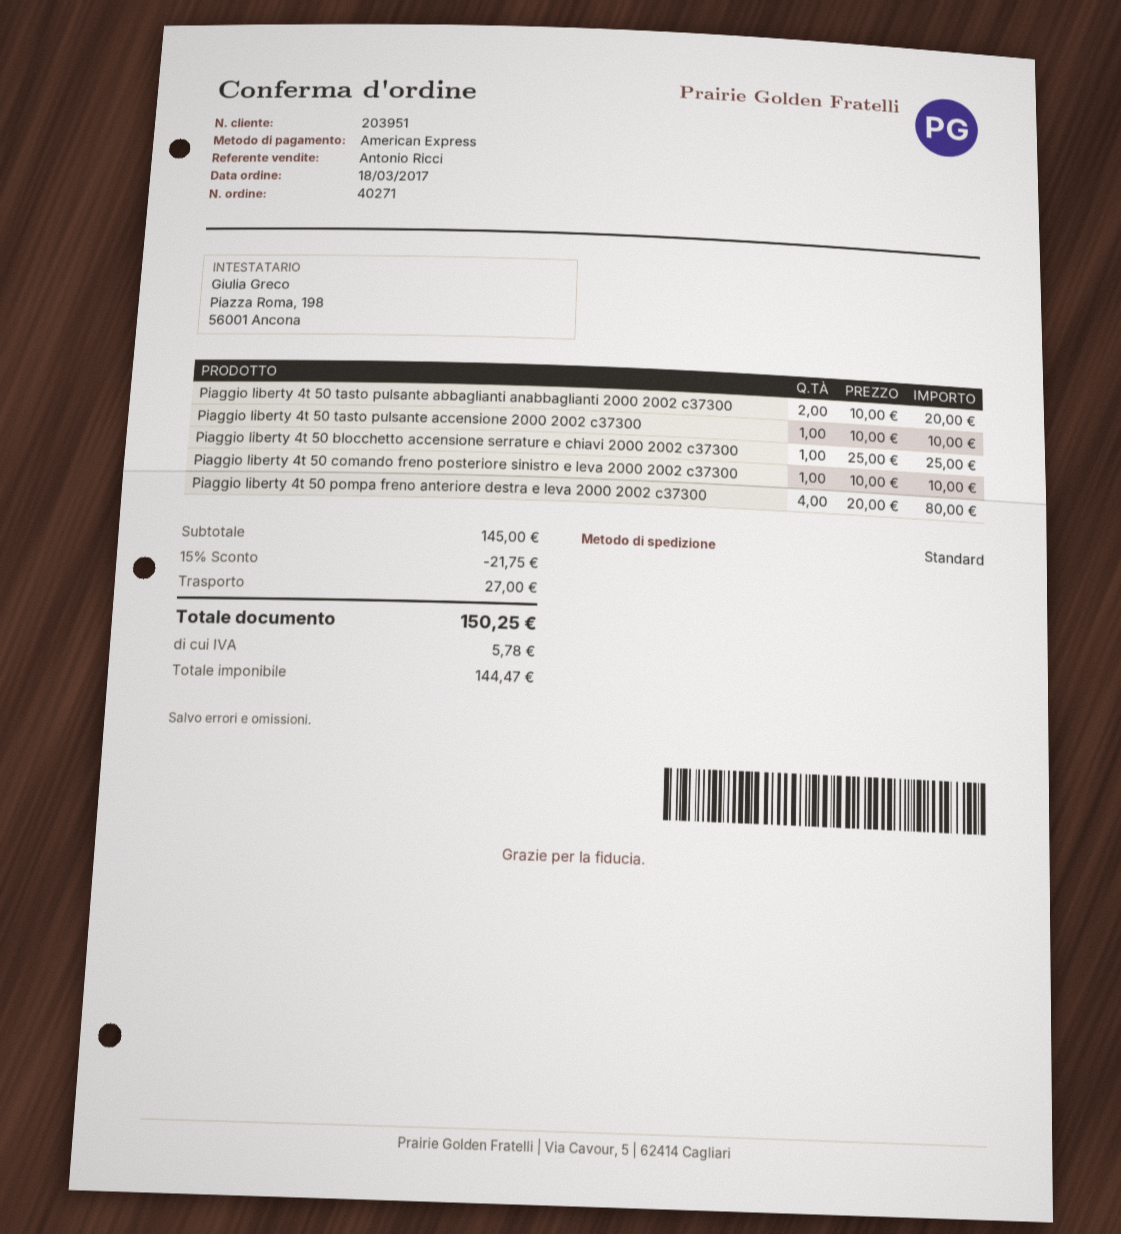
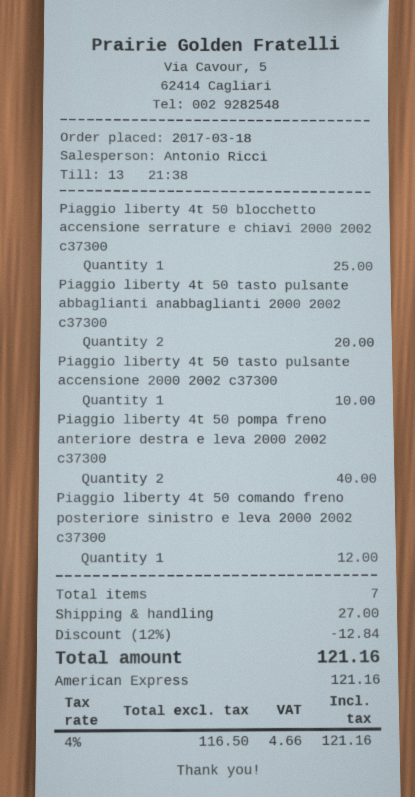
Piaggio liberty 4t 50 comando freno posteriore sinistro e leva 2000 2002 c37300: 1 for 10.00 -> 1 for 12.00
Piaggio liberty 4t 50 pompa freno anteriore destra e leva 2000 2002 c37300: 4 for 80.00 -> 2 for 40.00
discount: 15% = 21.75 -> 12% = 12.84
net: 144.47 -> 116.50
tax: 5.78 -> 4.66
total: 150.25 -> 121.16

